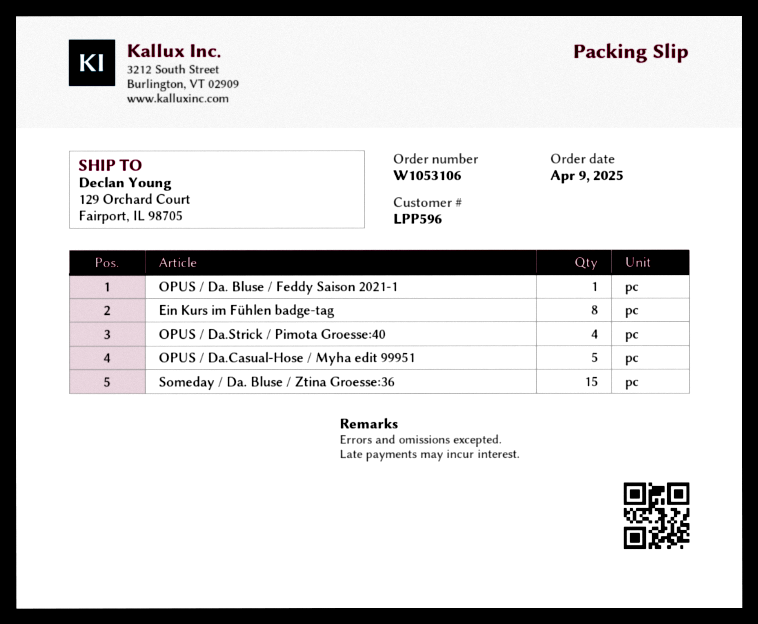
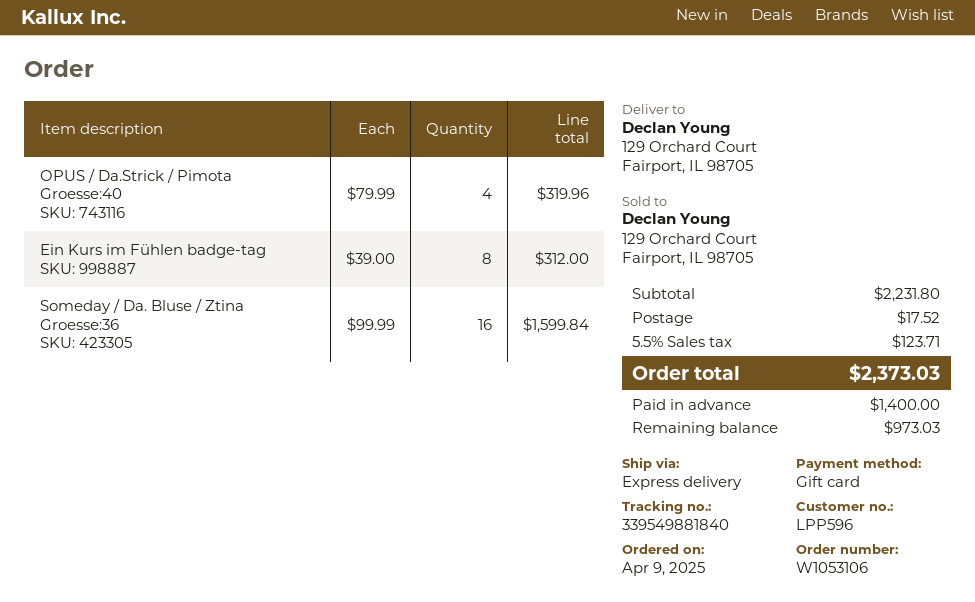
OPUS / Da. Bluse / Feddy Saison 2021-1: 1 -> none
OPUS / Da.Casual-Hose / Myha edit 99951: 5 -> none
Someday / Da. Bluse / Ztina Groesse:36: 15 -> 16

